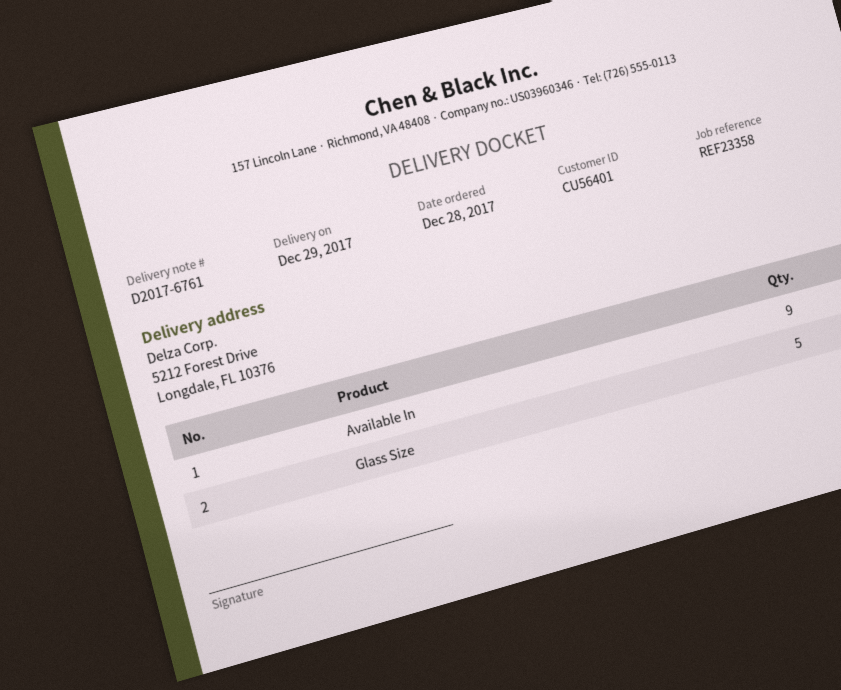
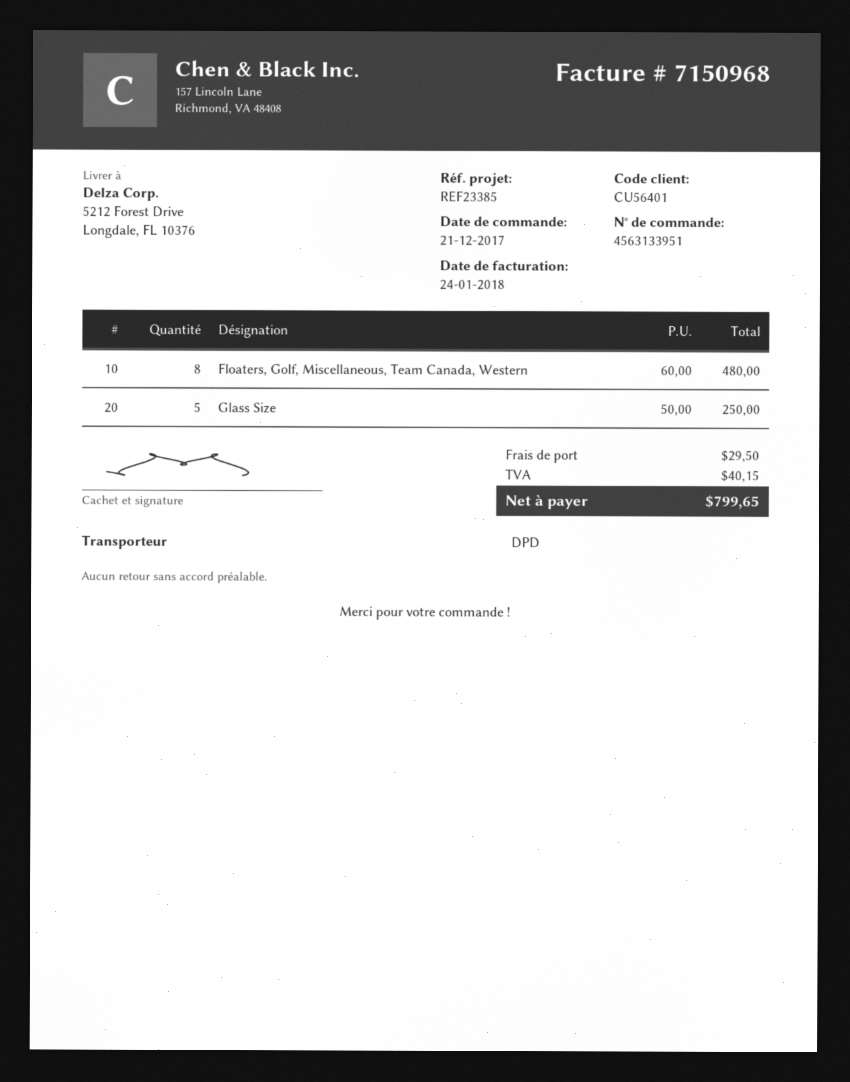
order date: 2017-12-28 -> 2017-12-21
reference: REF23358 -> REF23385
Available In: 9 -> none
Floaters, Golf, Miscellaneous, Team Canada, Western: none -> 8

